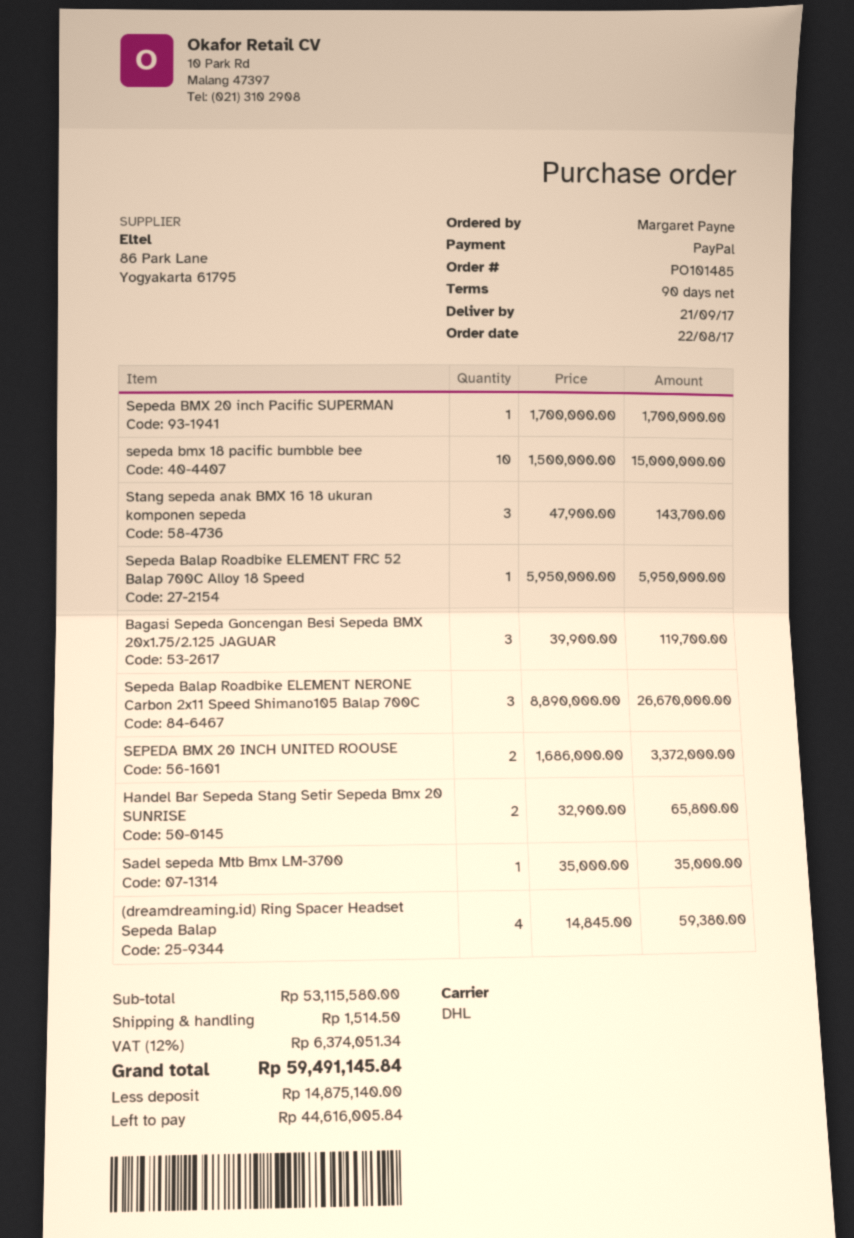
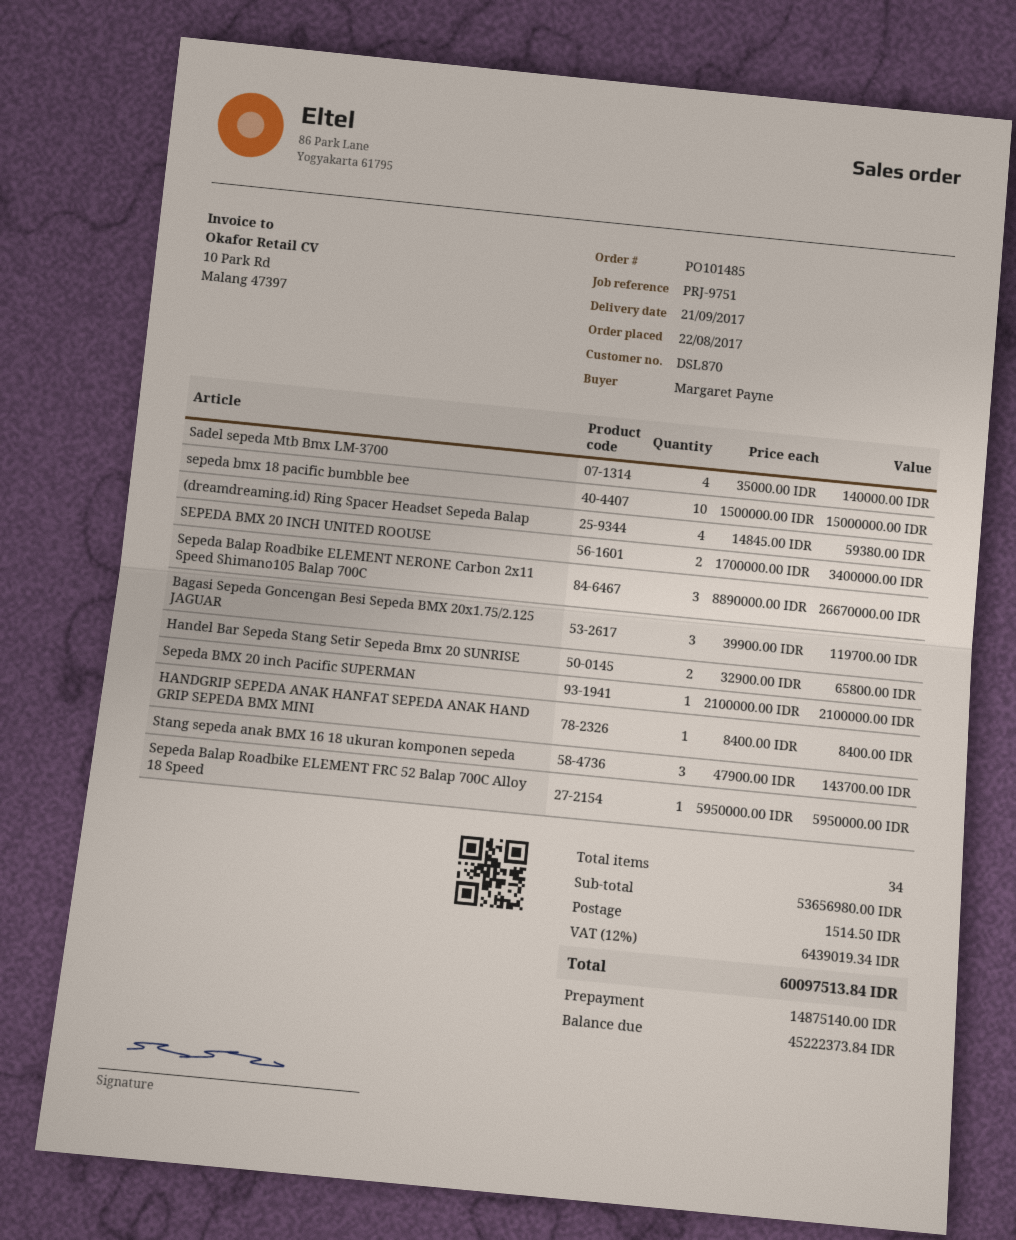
Sepeda BMX 20 inch Pacific SUPERMAN: 1 x 1700000.00 = 1700000.00 -> 1 x 2100000.00 = 2100000.00
SEPEDA BMX 20 INCH UNITED ROOUSE: 2 x 1686000.00 = 3372000.00 -> 2 x 1700000.00 = 3400000.00
Sadel sepeda Mtb Bmx LM-3700: 1 x 35000.00 = 35000.00 -> 4 x 35000.00 = 140000.00
HANDGRIP SEPEDA ANAK HANFAT SEPEDA ANAK HAND GRIP SEPEDA BMX MINI: none -> 1 x 8400.00 = 8400.00
subtotal: 53115580.00 -> 53656980.00
tax: 12% = 6374051.34 -> 12% = 6439019.34
total: 59491145.84 -> 60097513.84
balance: 44616005.84 -> 45222373.84

